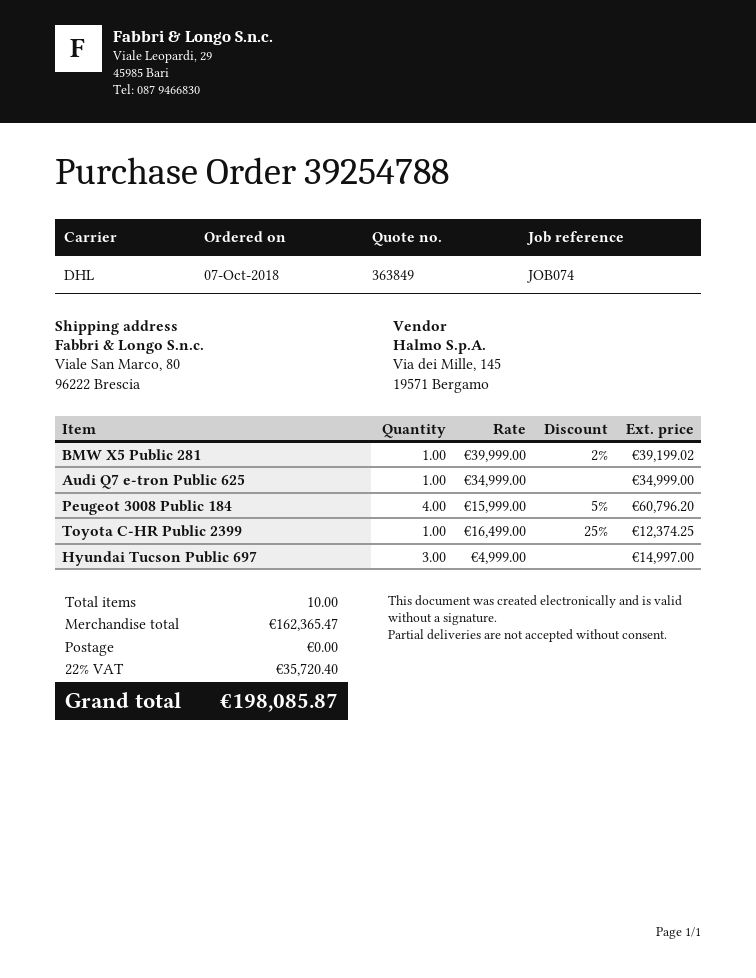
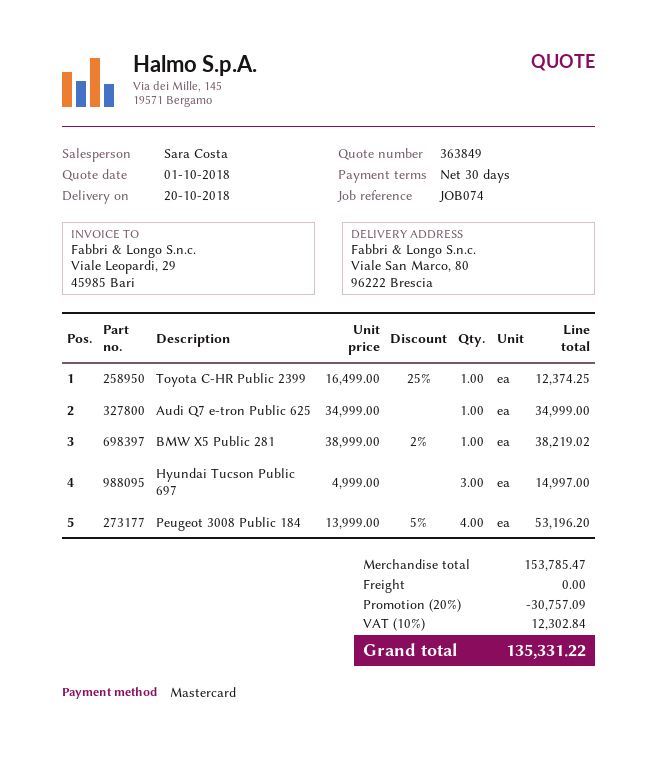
BMW X5 Public 281: 1 x 39999.00 - 2% = 39199.02 -> 1 x 38999.00 - 2% = 38219.02
Peugeot 3008 Public 184: 4 x 15999.00 - 5% = 60796.20 -> 4 x 13999.00 - 5% = 53196.20
subtotal: 162365.47 -> 153785.47
discount: none -> 20% = 30757.09
tax: 22% = 35720.40 -> 10% = 12302.84
total: 198085.87 -> 135331.22

